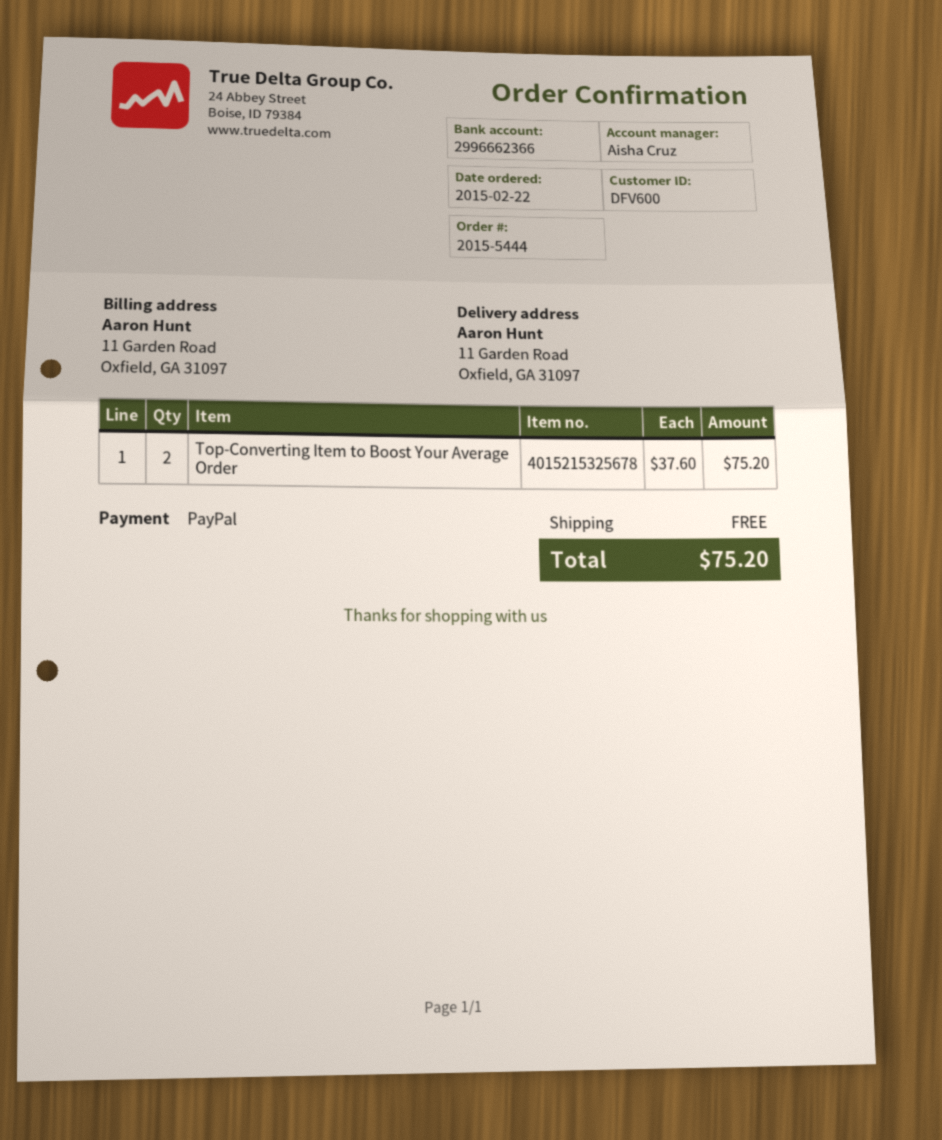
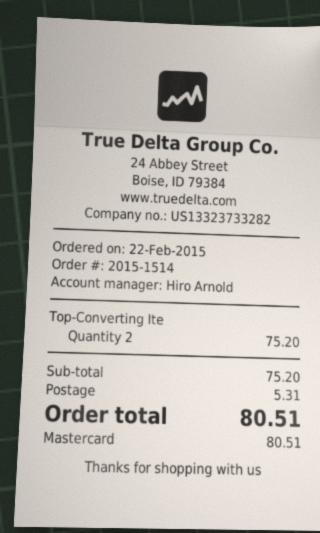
order number: 2015-5444 -> 2015-1514
sales rep: Aisha Cruz -> Hiro Arnold
payment method: PayPal -> Mastercard
shipping: 0.00 -> 5.31
total: 75.20 -> 80.51

